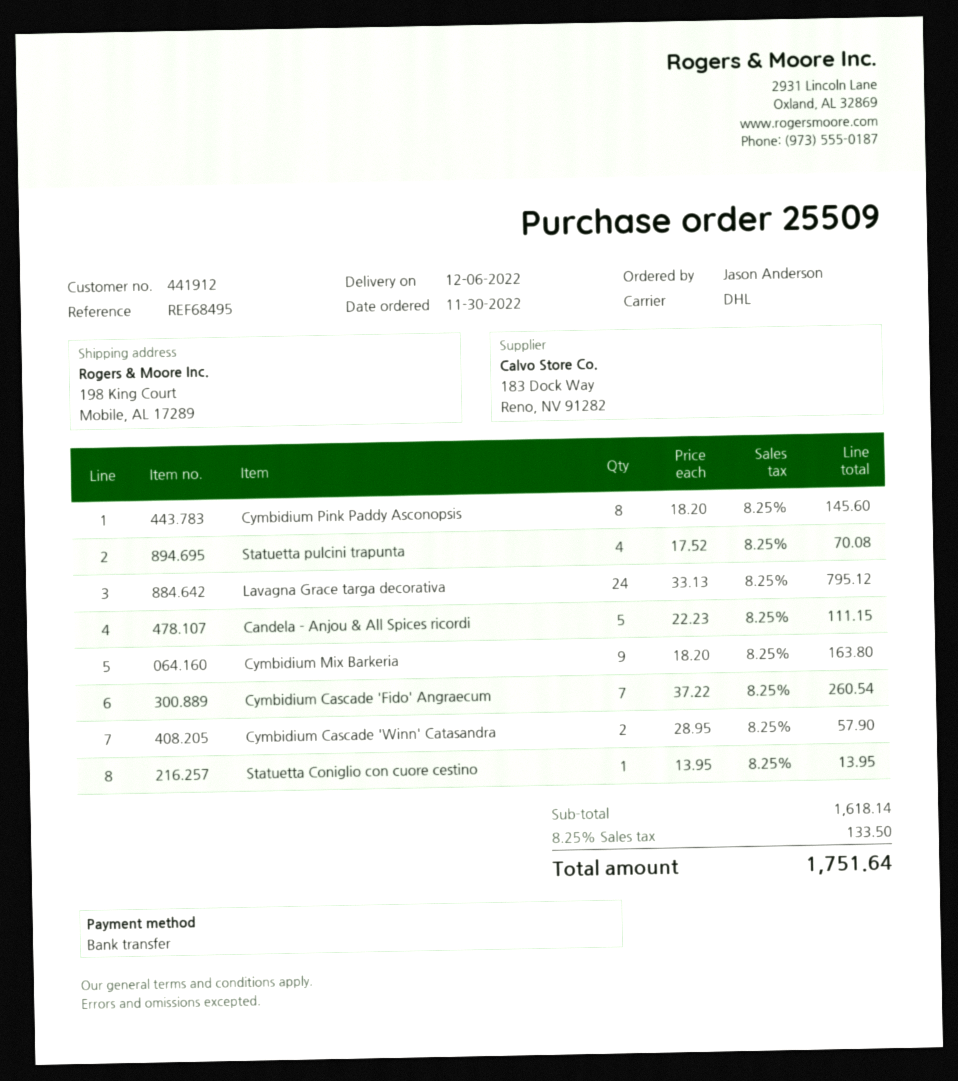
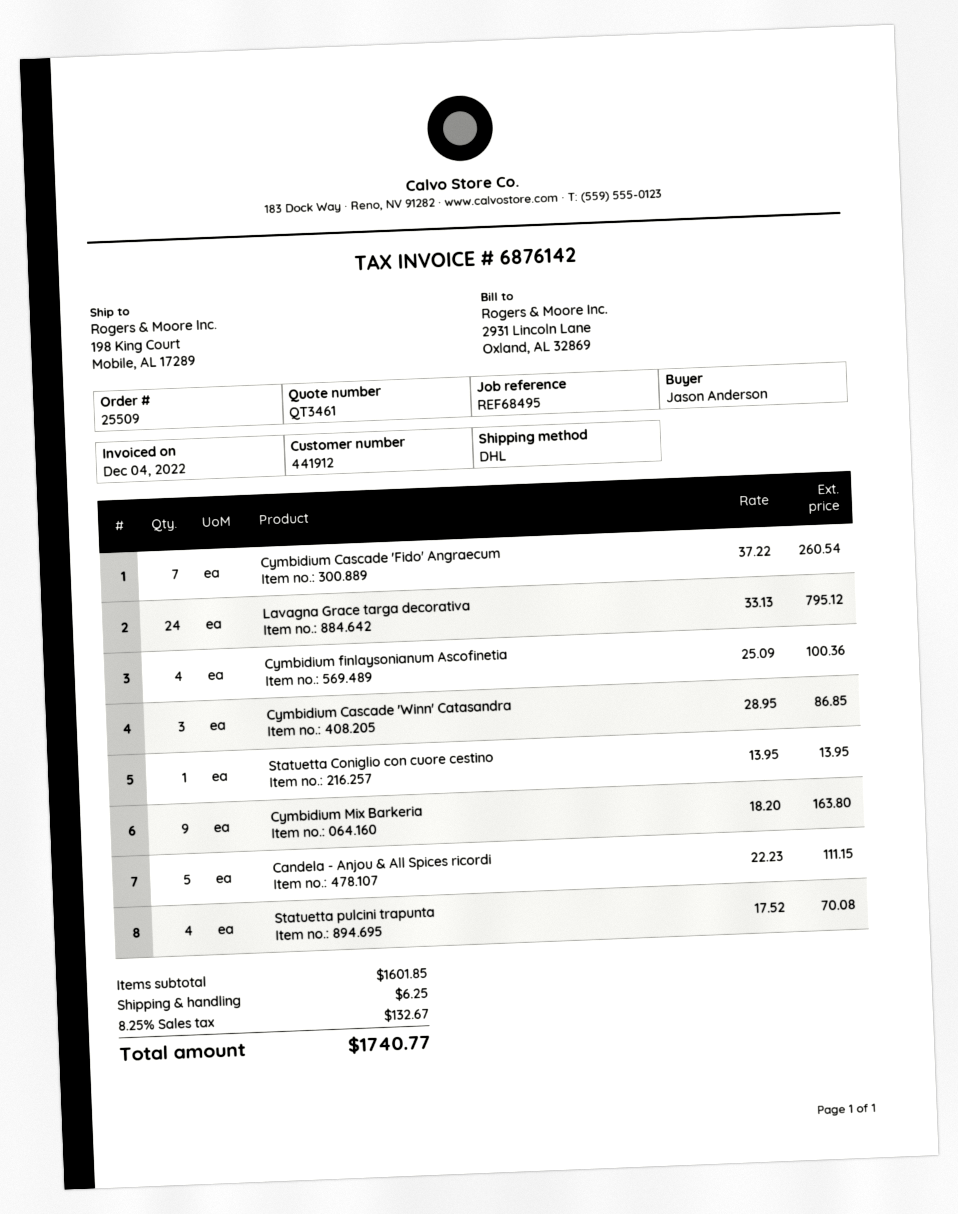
Cymbidium Pink Paddy Asconopsis: 8 x 18.20 = 145.60 -> none
Cymbidium Cascade 'Winn' Catasandra: 2 x 28.95 = 57.90 -> 3 x 28.95 = 86.85
Cymbidium finlaysonianum Ascofinetia: none -> 4 x 25.09 = 100.36
subtotal: 1618.14 -> 1601.85
shipping: none -> 6.25
tax: 8.25% = 133.50 -> 8.25% = 132.67
total: 1751.64 -> 1740.77

